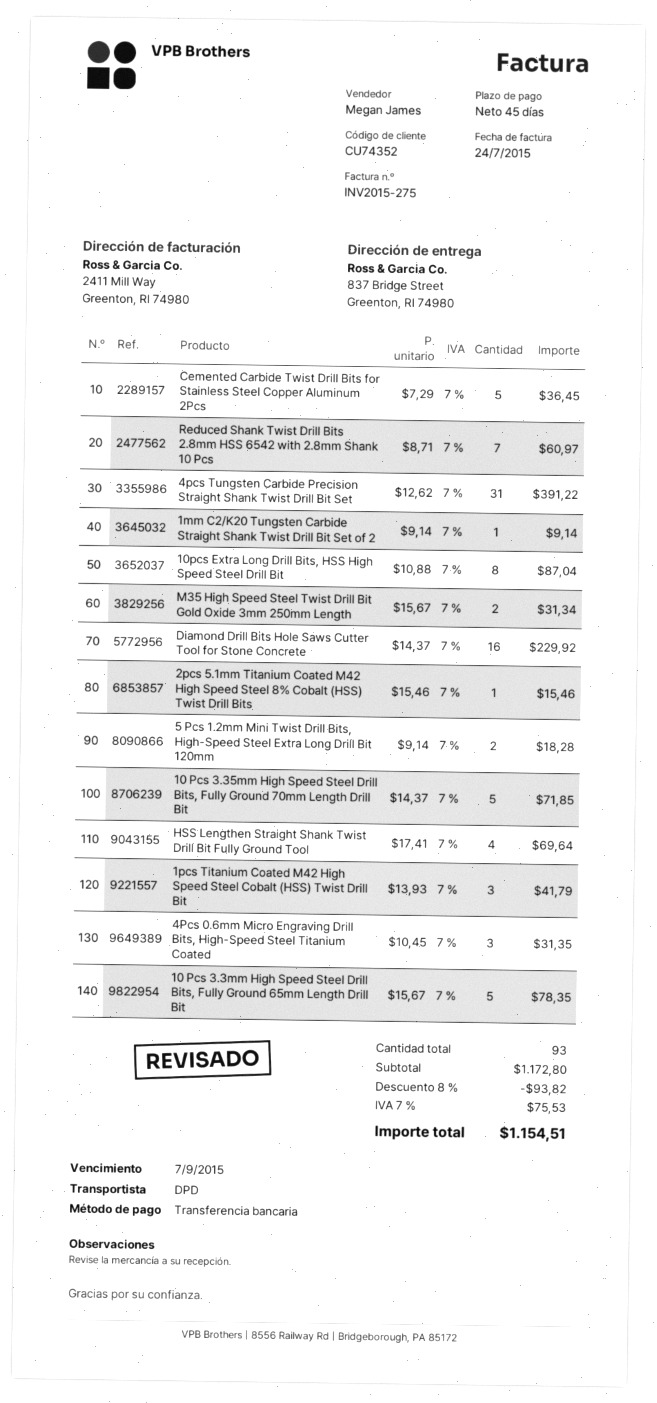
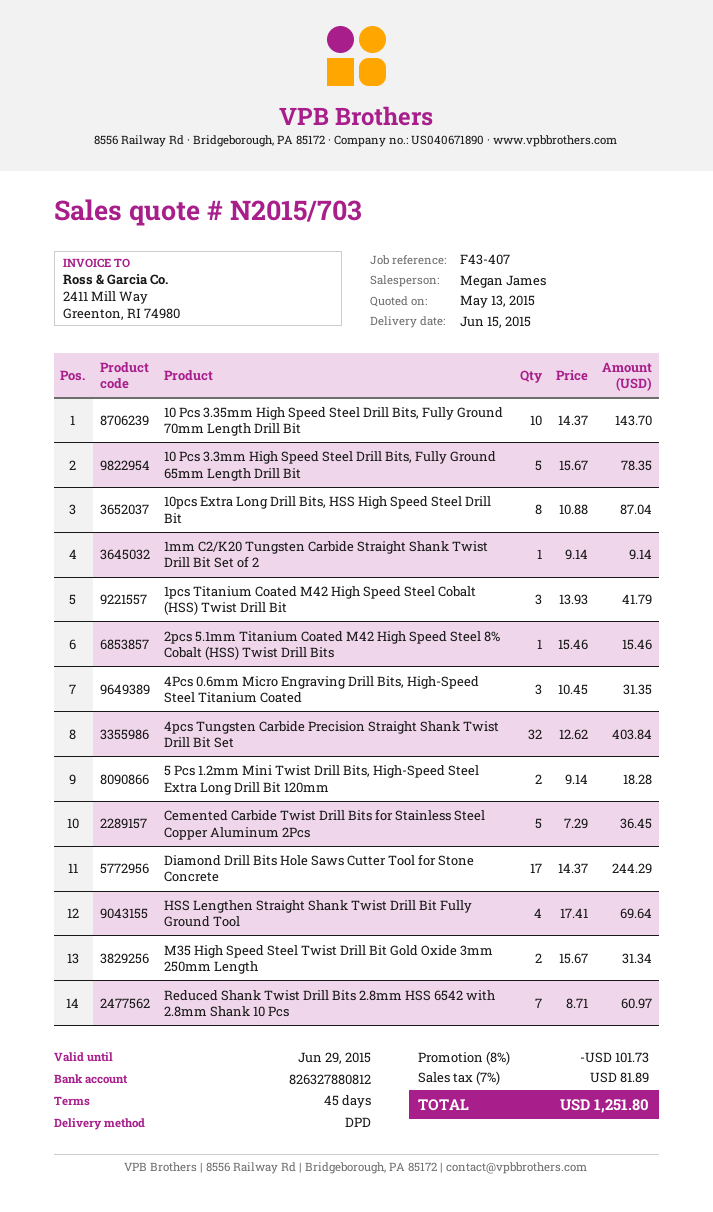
4pcs Tungsten Carbide Precision Straight Shank Twist Drill Bit Set: 31 x 12.62 = 391.22 -> 32 x 12.62 = 403.84
Diamond Drill Bits Hole Saws Cutter Tool for Stone Concrete: 16 x 14.37 = 229.92 -> 17 x 14.37 = 244.29
10 Pcs 3.35mm High Speed Steel Drill Bits, Fully Ground 70mm Length Drill Bit: 5 x 14.37 = 71.85 -> 10 x 14.37 = 143.70
discount: 8% = 93.82 -> 8% = 101.73
tax: 7% = 75.53 -> 7% = 81.89
total: 1154.51 -> 1251.80

